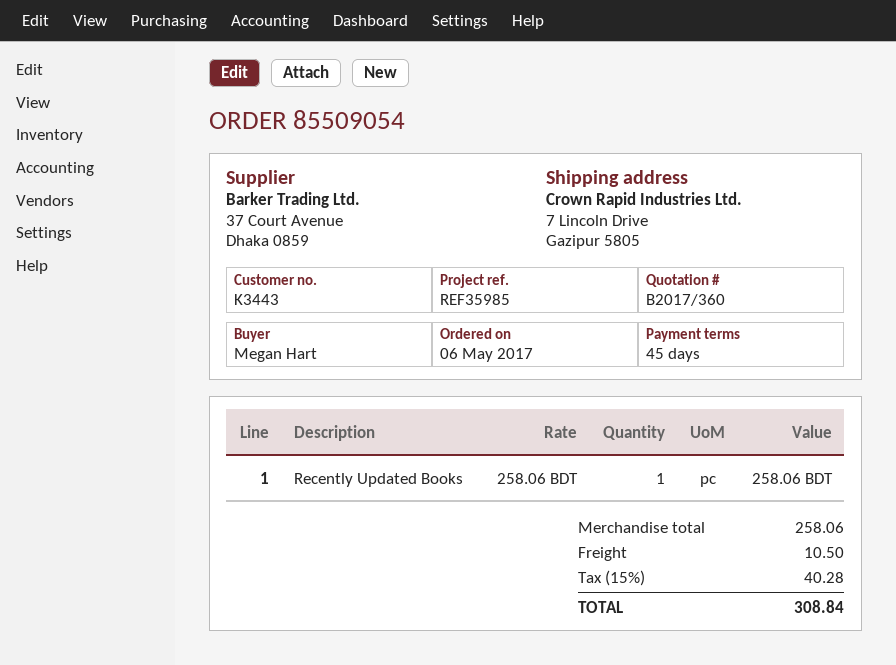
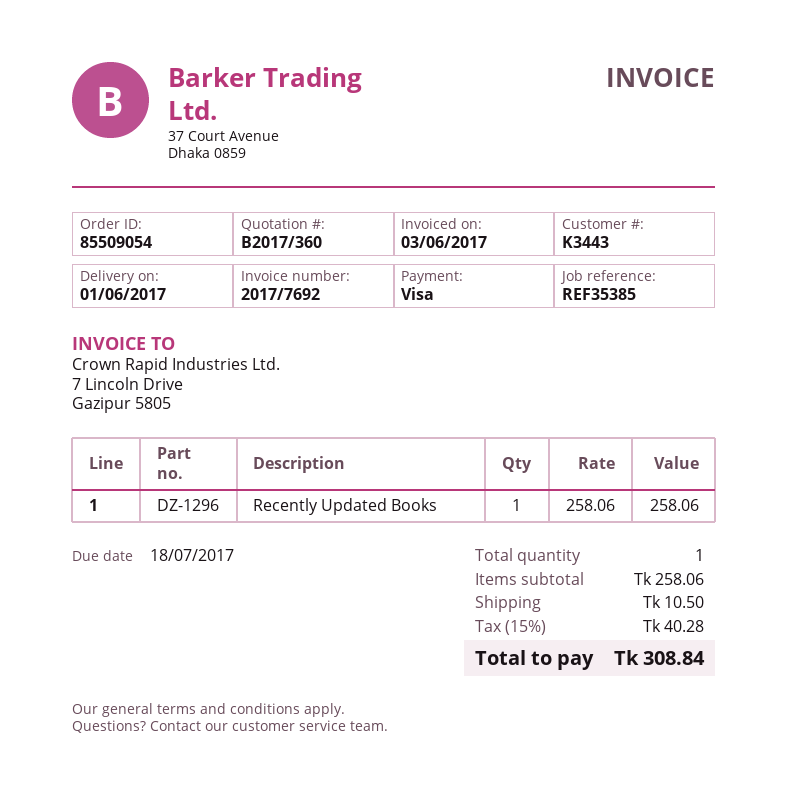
reference: REF35985 -> REF35385

